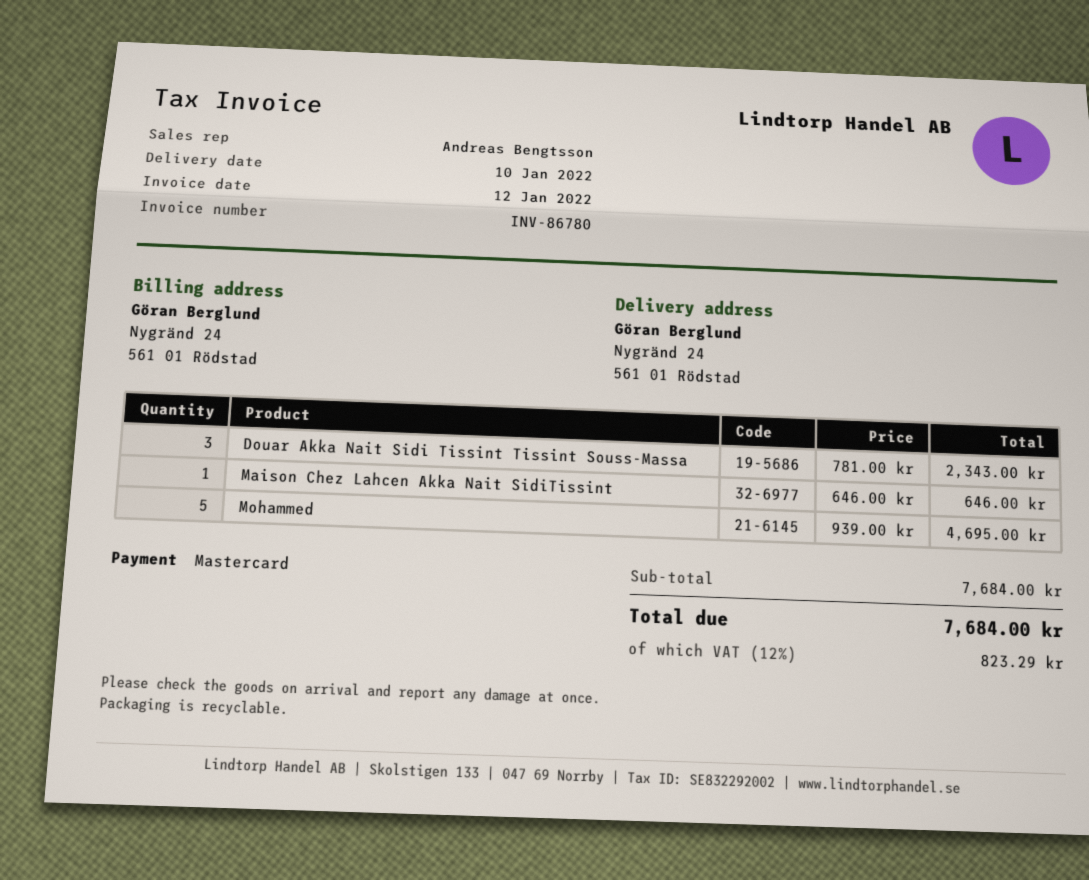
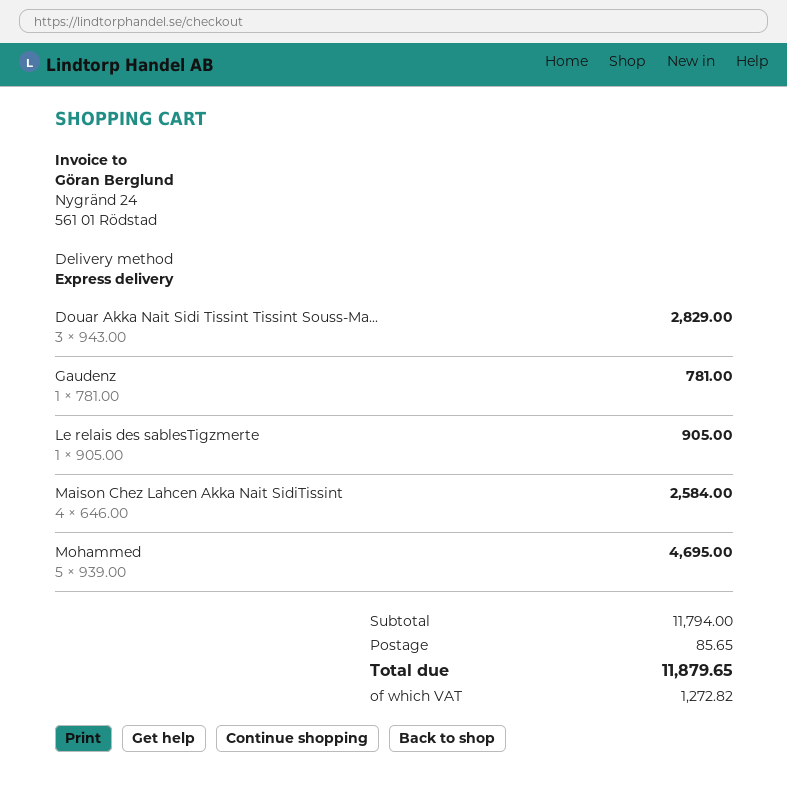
Douar Akka Nait Sidi Tissint Tissint Souss-Massa: 3 x 781.00 = 2343.00 -> 3 x 943.00 = 2829.00
Maison Chez Lahcen Akka Nait SidiTissint: 1 x 646.00 = 646.00 -> 4 x 646.00 = 2584.00
Gaudenz: none -> 1 x 781.00 = 781.00
Le relais des sablesTigzmerte: none -> 1 x 905.00 = 905.00
subtotal: 7684.00 -> 11794.00
shipping: none -> 85.65
tax: 823.29 -> 1272.82
total: 7684.00 -> 11879.65

